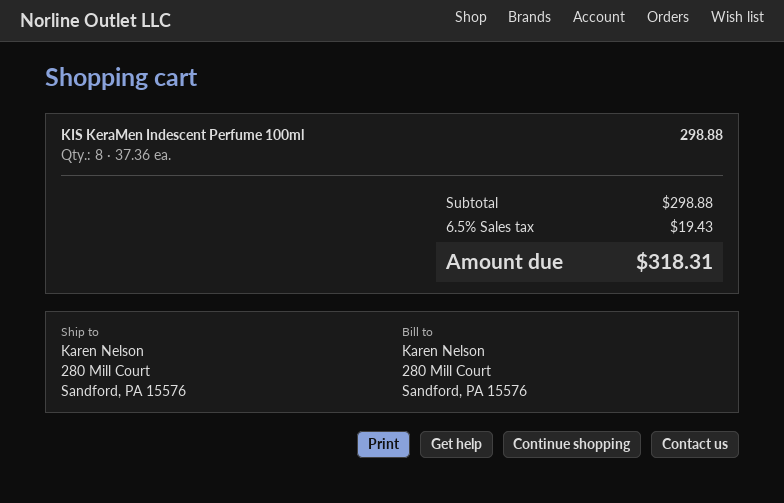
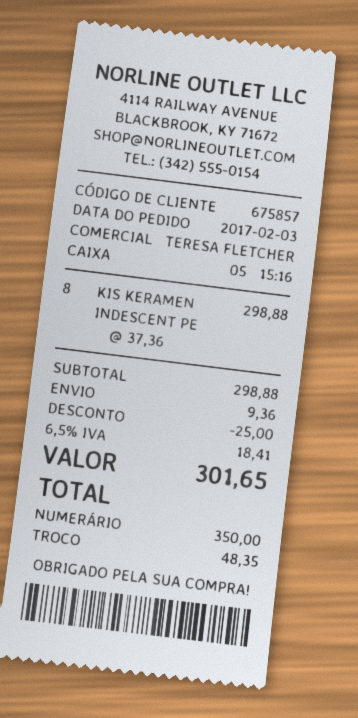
discount: none -> 25.00
shipping: none -> 9.36
tax: 6.5% = 19.43 -> 6.5% = 18.41
total: 318.31 -> 301.65

